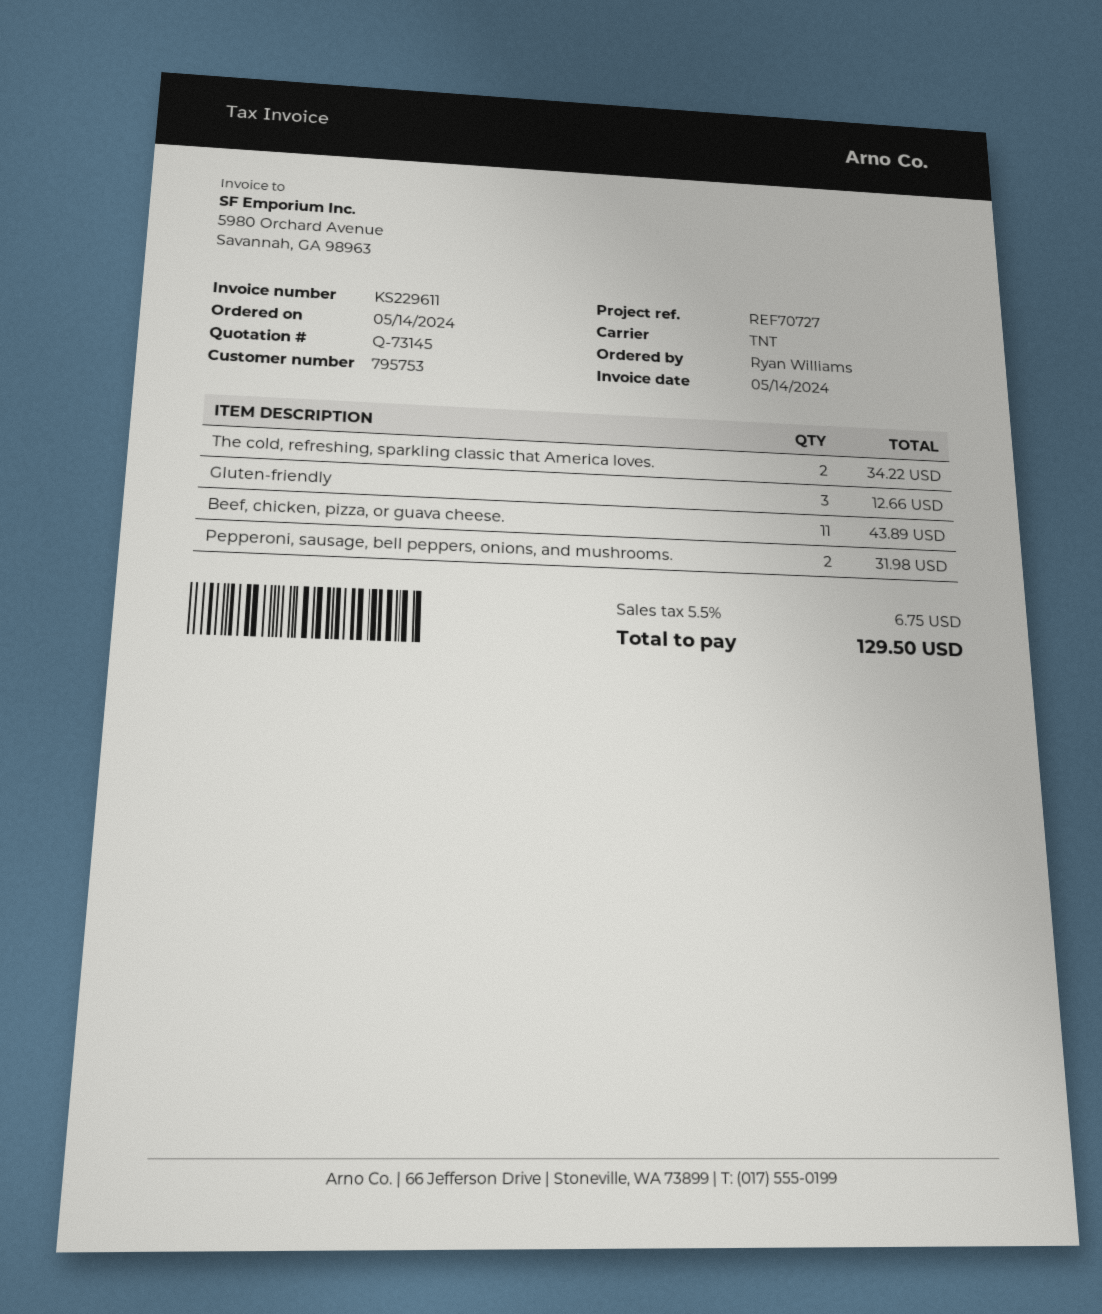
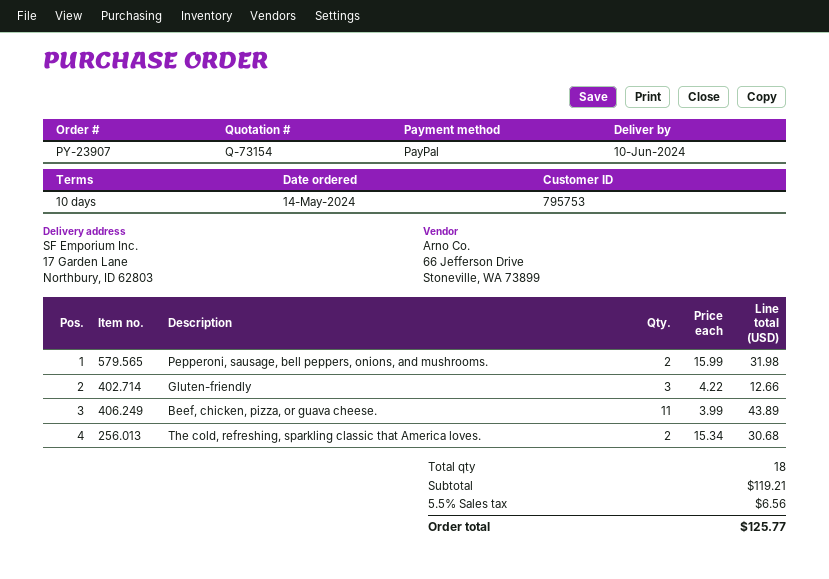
quote number: Q-73145 -> Q-73154
The cold, refreshing, sparkling classic that America loves.: 2 for 34.22 -> 2 for 30.68
tax: 5.5% = 6.75 -> 5.5% = 6.56
total: 129.50 -> 125.77

